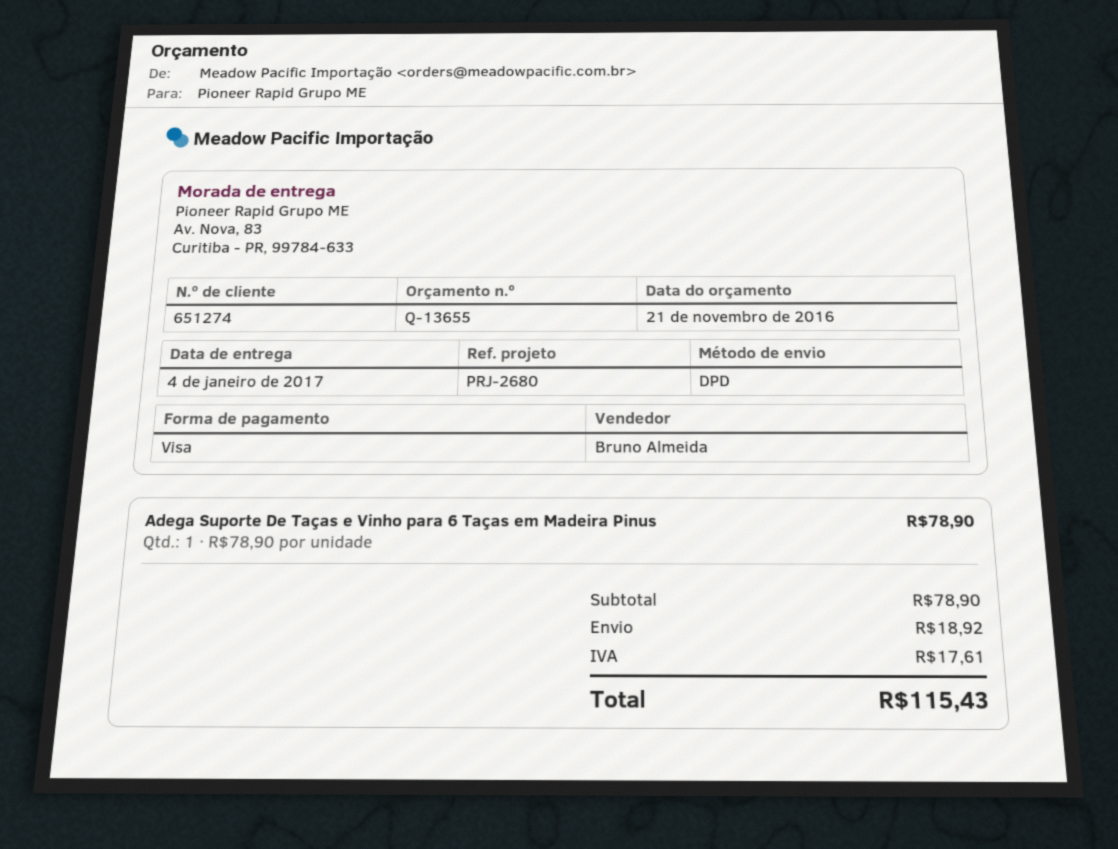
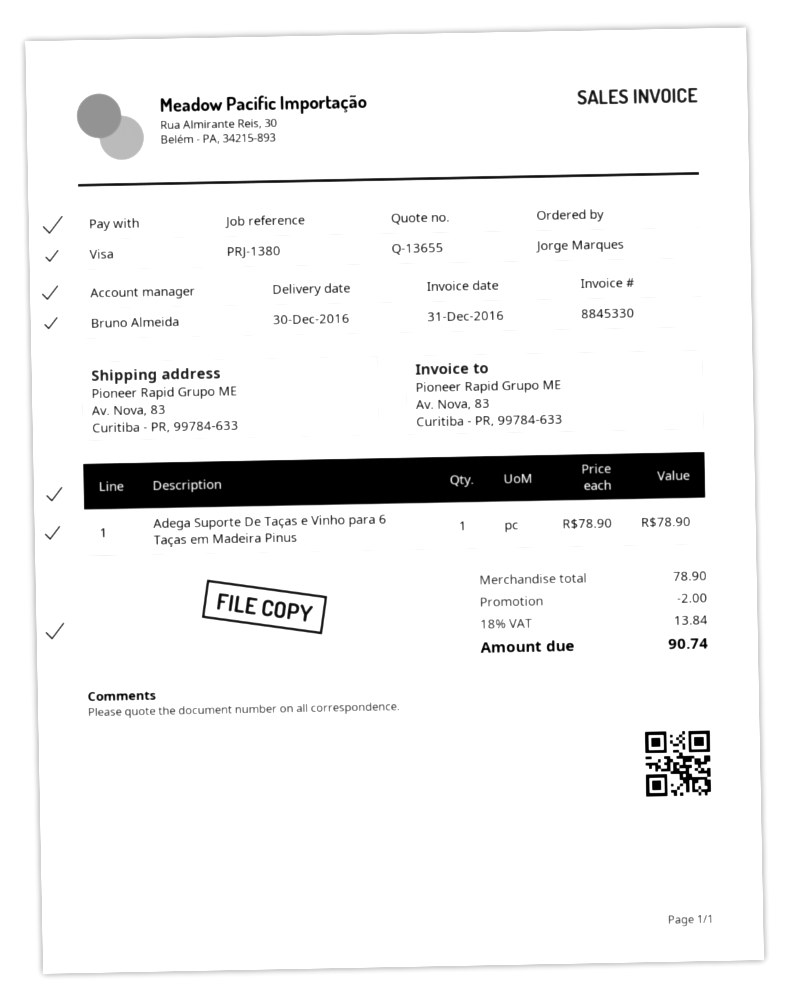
delivery date: 2017-01-04 -> 2016-12-30
reference: PRJ-2680 -> PRJ-1380
discount: none -> 2.00
shipping: 18.92 -> none
tax: 17.61 -> 13.84
total: 115.43 -> 90.74

